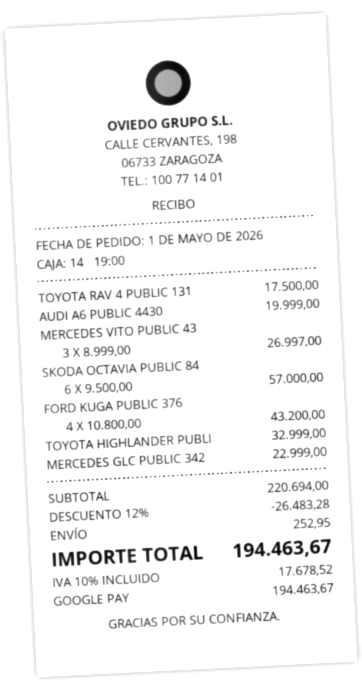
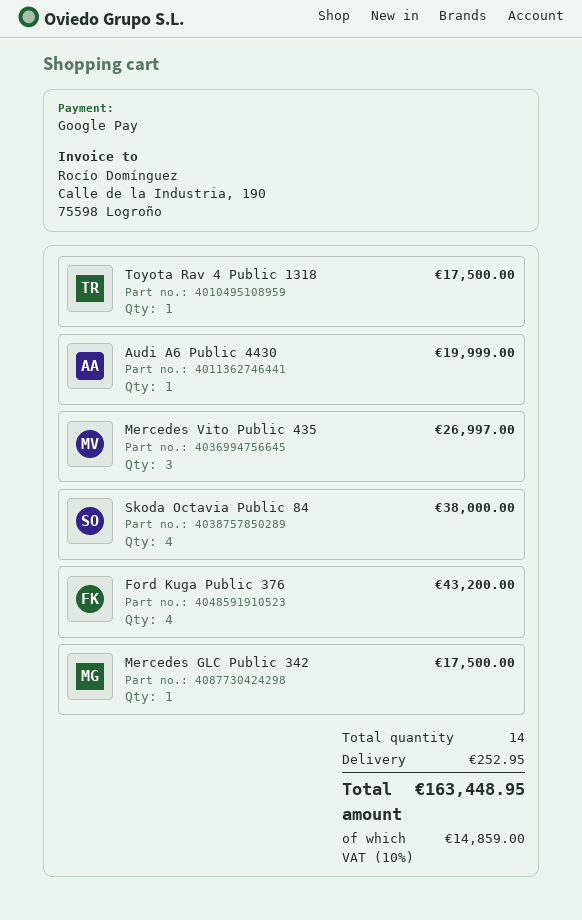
SKODA OCTAVIA PUBLIC 84: 6 for 57000.00 -> 4 for 38000.00
TOYOTA HIGHLANDER PUBLI: 1 for 32999.00 -> none
MERCEDES GLC PUBLIC 342: 1 for 22999.00 -> 1 for 17500.00
discount: 12% = 26483.28 -> none
tax: 10% = 17678.52 -> 10% = 14859.00
total: 194463.67 -> 163448.95

